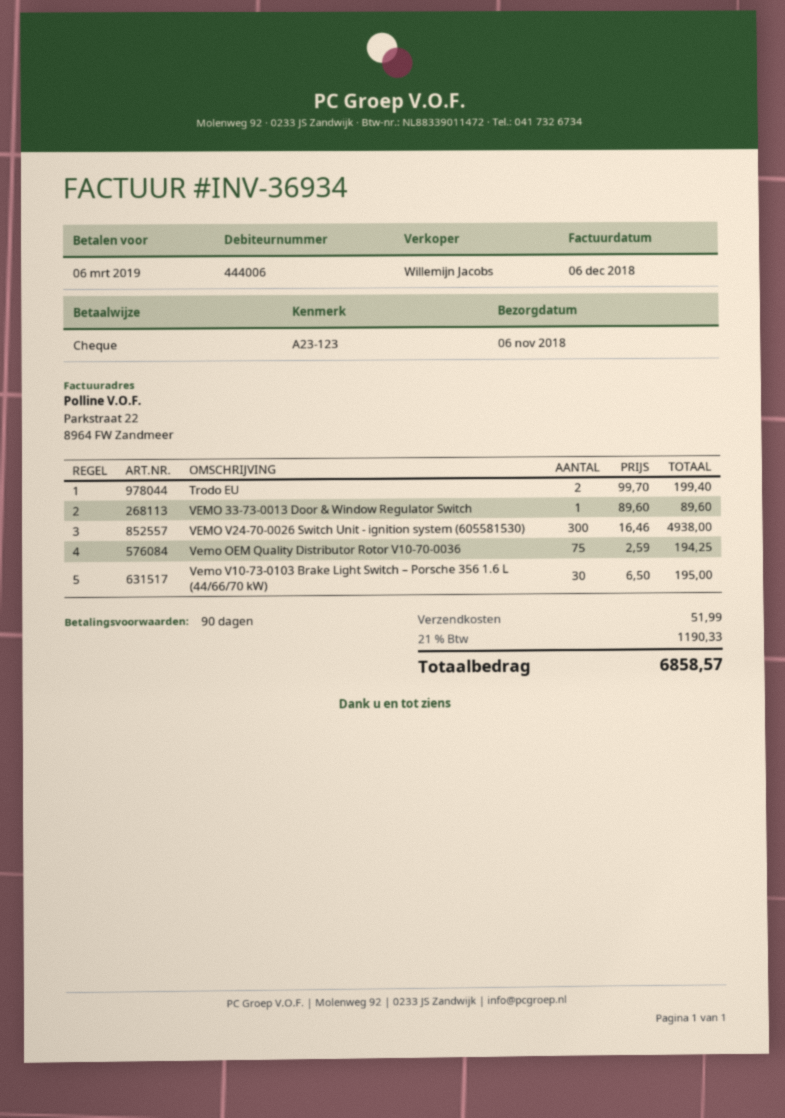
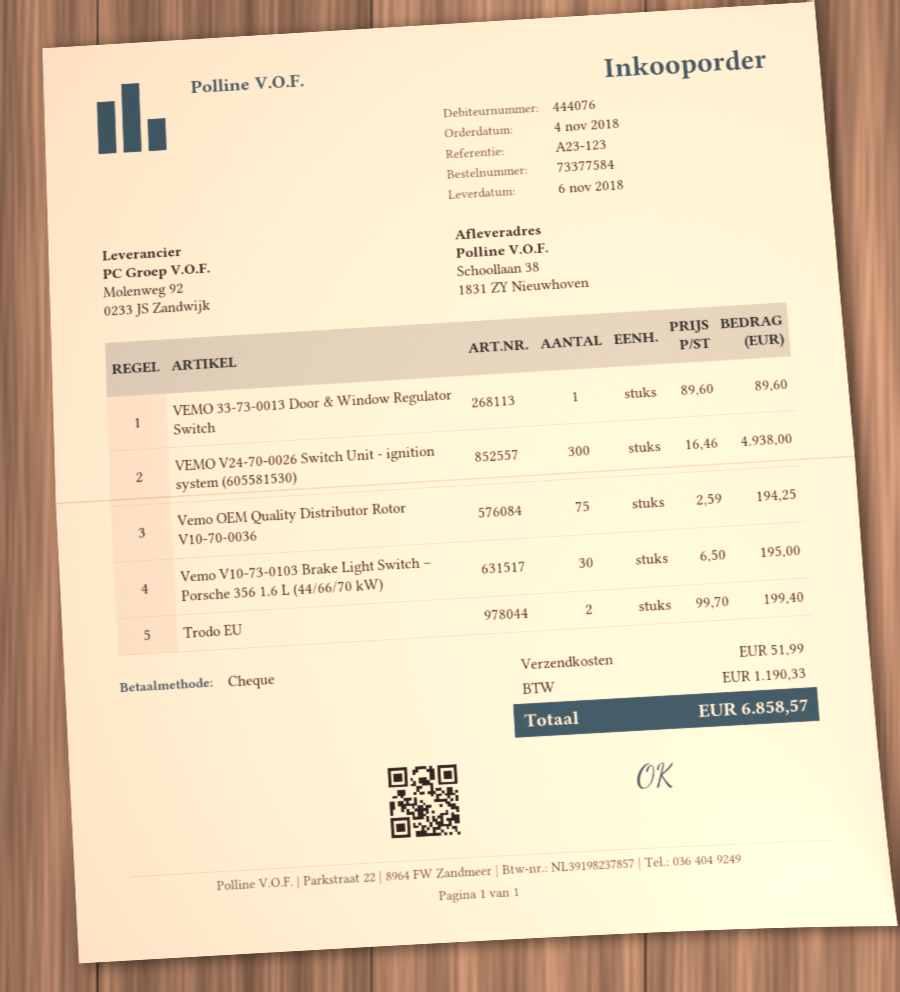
customer number: 444006 -> 444076

